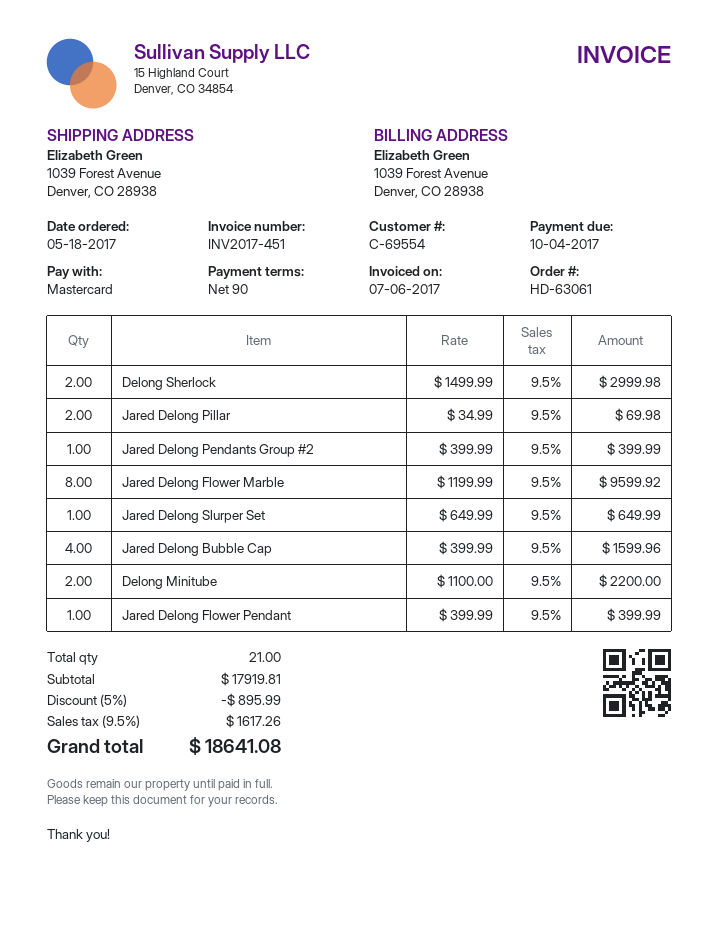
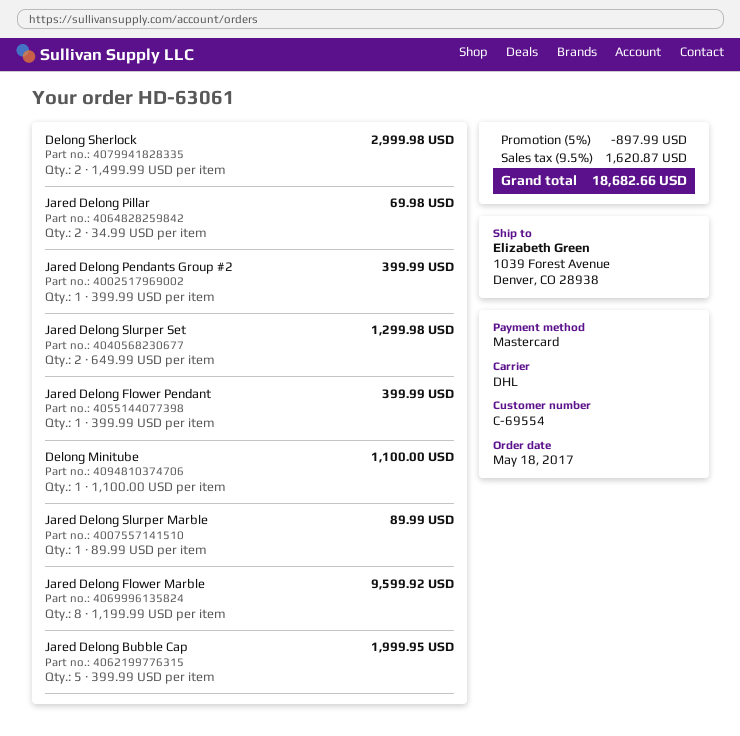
Jared Delong Slurper Set: 1 x 649.99 = 649.99 -> 2 x 649.99 = 1299.98
Jared Delong Bubble Cap: 4 x 399.99 = 1599.96 -> 5 x 399.99 = 1999.95
Delong Minitube: 2 x 1100.00 = 2200.00 -> 1 x 1100.00 = 1100.00
Jared Delong Slurper Marble: none -> 1 x 89.99 = 89.99
discount: 5% = 895.99 -> 5% = 897.99
tax: 9.5% = 1617.26 -> 9.5% = 1620.87
total: 18641.08 -> 18682.66

